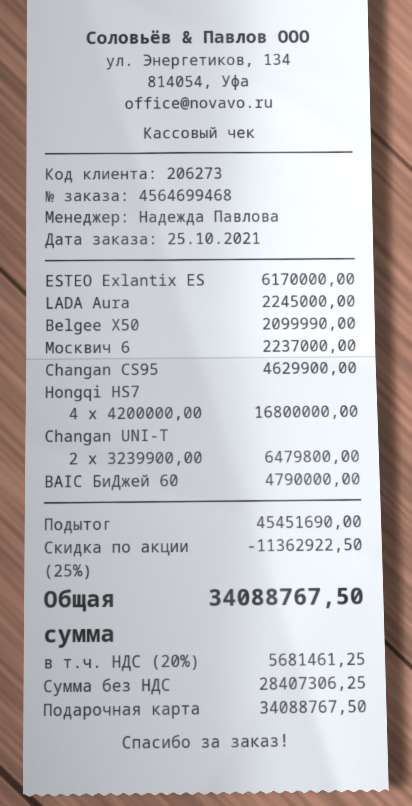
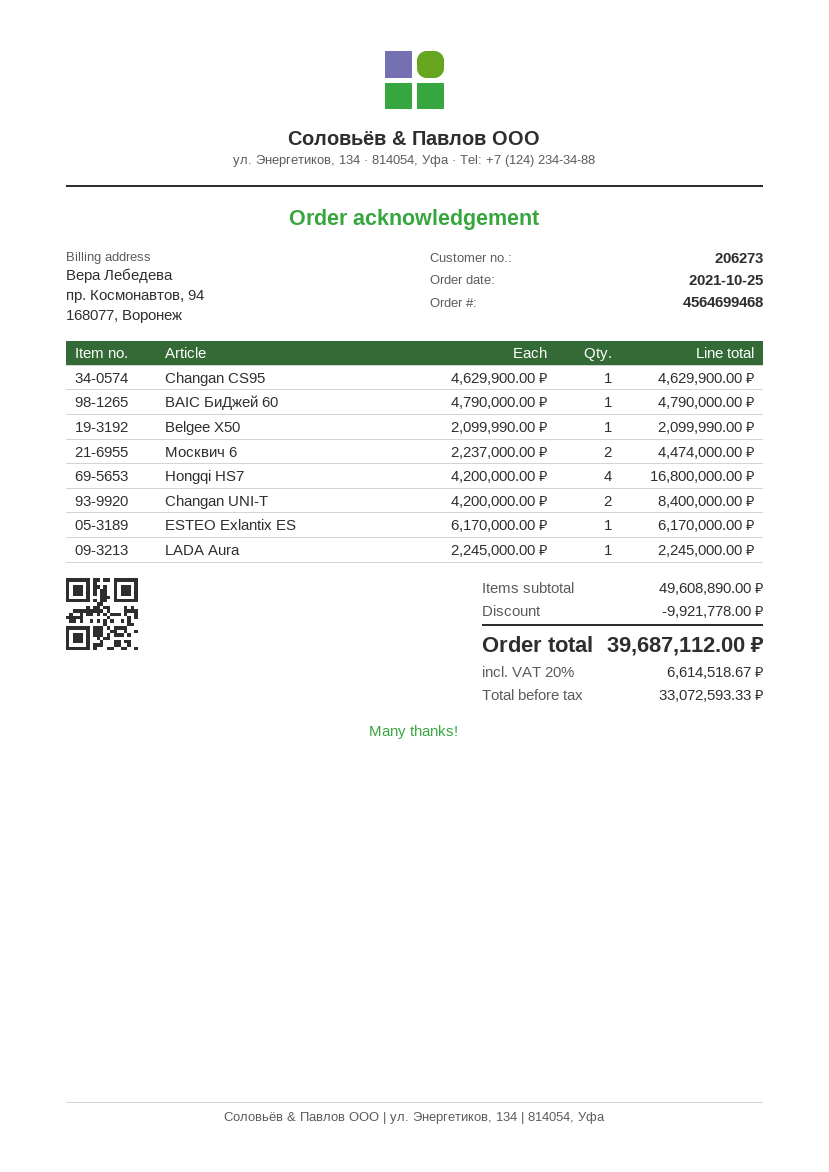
Москвич 6: 1 x 2237000.00 = 2237000.00 -> 2 x 2237000.00 = 4474000.00
Changan UNI-T: 2 x 3239900.00 = 6479800.00 -> 2 x 4200000.00 = 8400000.00
subtotal: 45451690.00 -> 49608890.00
discount: 11362922.50 -> 9921778.00
net: 28407306.25 -> 33072593.33
tax: 20% = 5681461.25 -> 20% = 6614518.67
total: 34088767.50 -> 39687112.00

